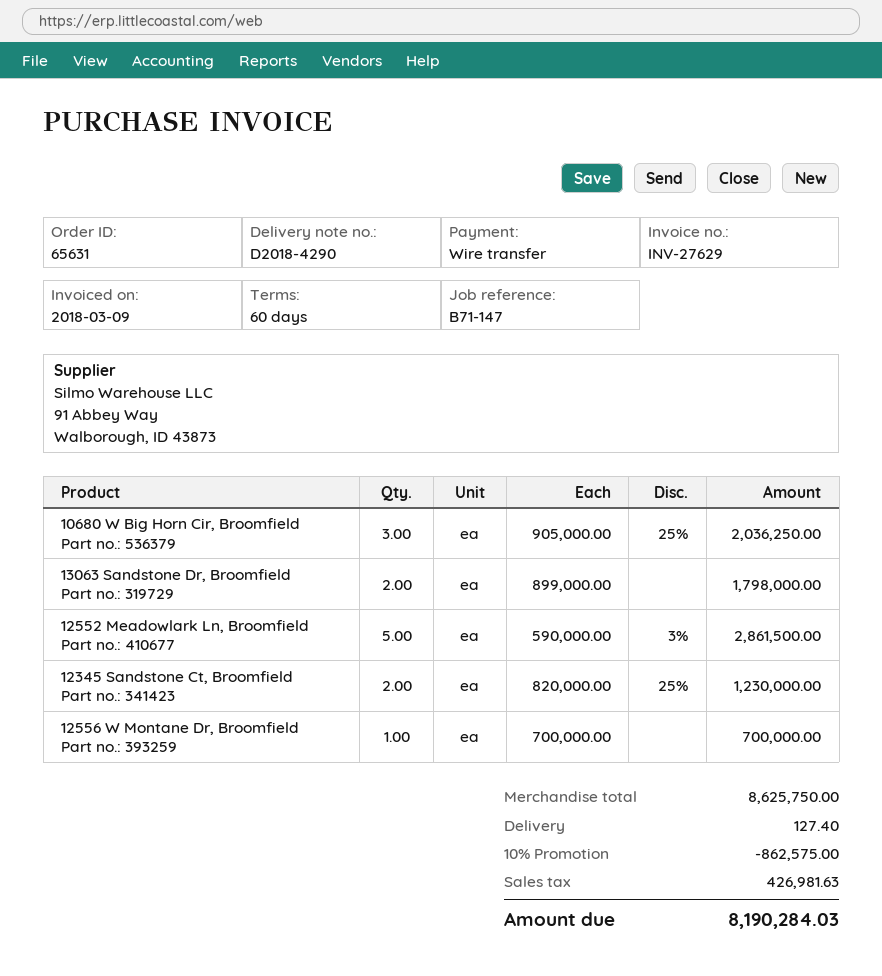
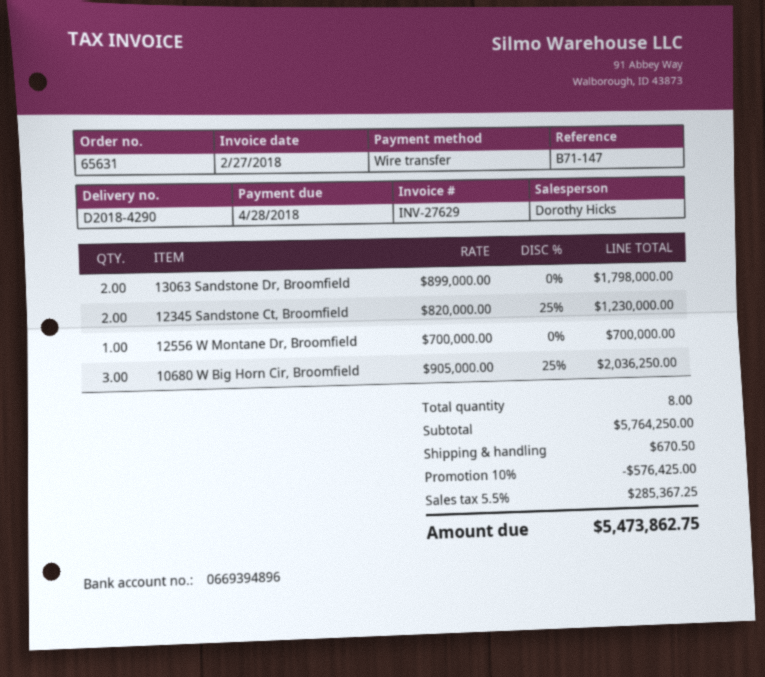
invoice date: 2018-03-09 -> 2018-02-27
12552 Meadowlark Ln, Broomfield: 5 x 590000.00 - 3% = 2861500.00 -> none
subtotal: 8625750.00 -> 5764250.00
discount: 10% = 862575.00 -> 10% = 576425.00
shipping: 127.40 -> 670.50
tax: 426981.63 -> 285367.25
total: 8190284.03 -> 5473862.75

